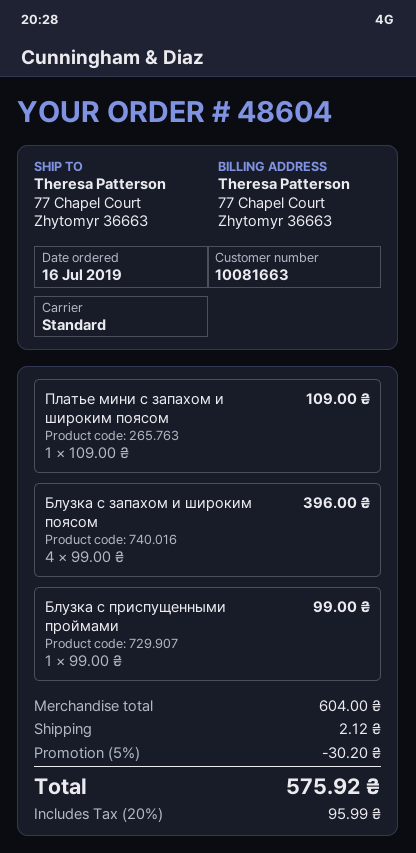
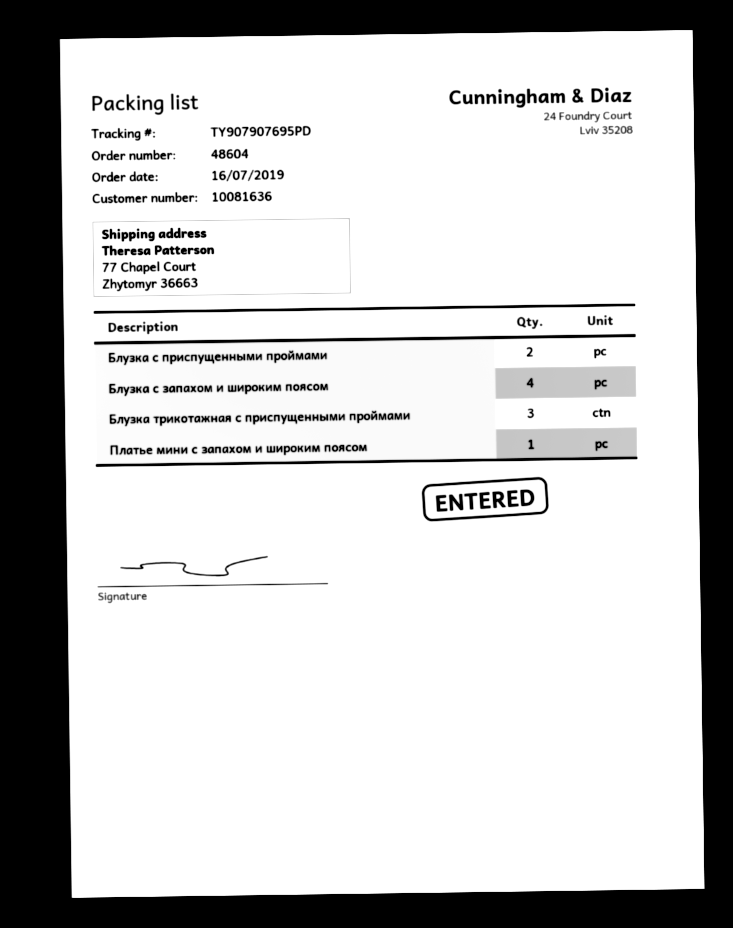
customer number: 10081663 -> 10081636
Блузка с приспущенными проймами: 1 -> 2
Блузка трикотажная с приспущенными проймами: none -> 3

